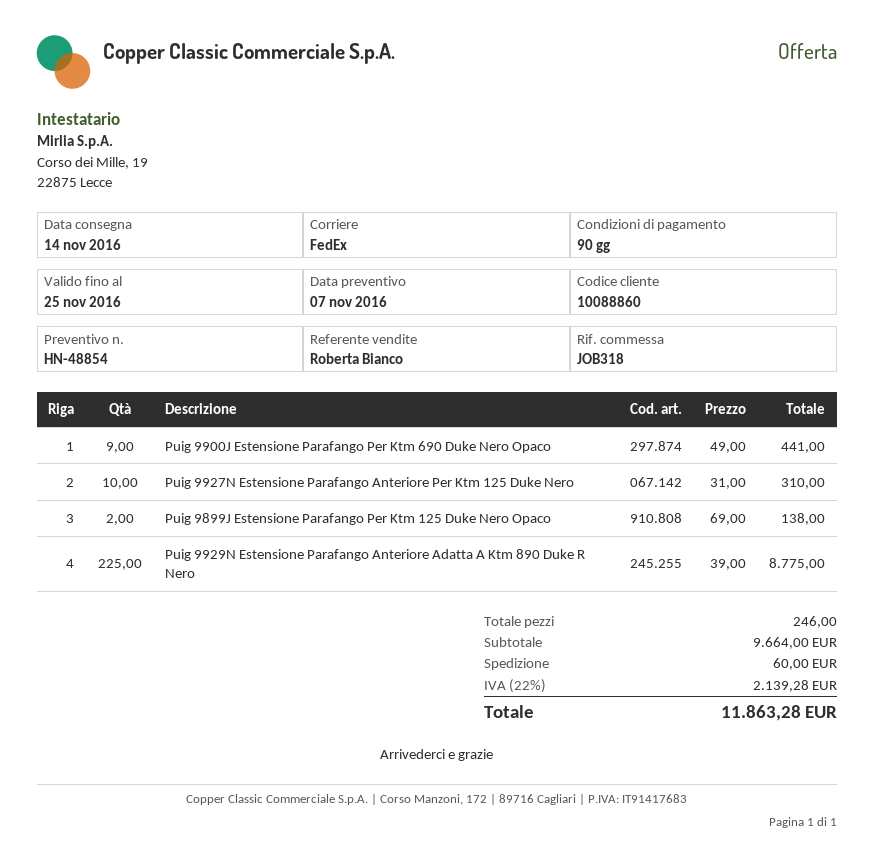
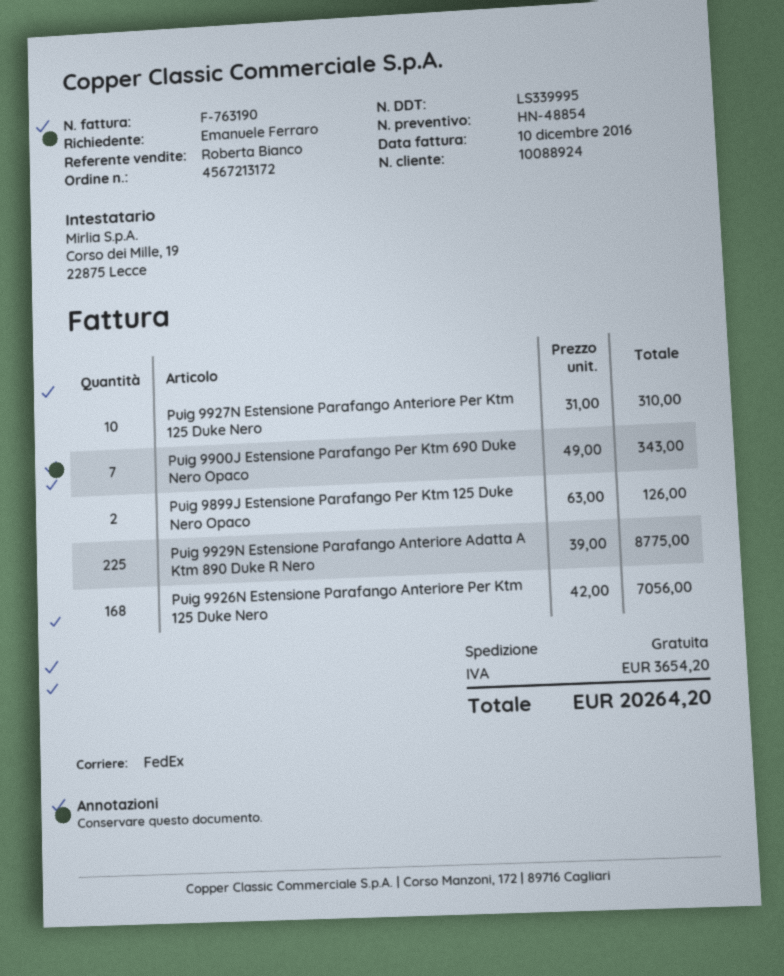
customer number: 10088860 -> 10088924
Puig 9900J Estensione Parafango Per Ktm 690 Duke Nero Opaco: 9 x 49.00 = 441.00 -> 7 x 49.00 = 343.00
Puig 9899J Estensione Parafango Per Ktm 125 Duke Nero Opaco: 2 x 69.00 = 138.00 -> 2 x 63.00 = 126.00
Puig 9926N Estensione Parafango Anteriore Per Ktm 125 Duke Nero: none -> 168 x 42.00 = 7056.00
shipping: 60.00 -> 0.00
tax: 2139.28 -> 3654.20
total: 11863.28 -> 20264.20

